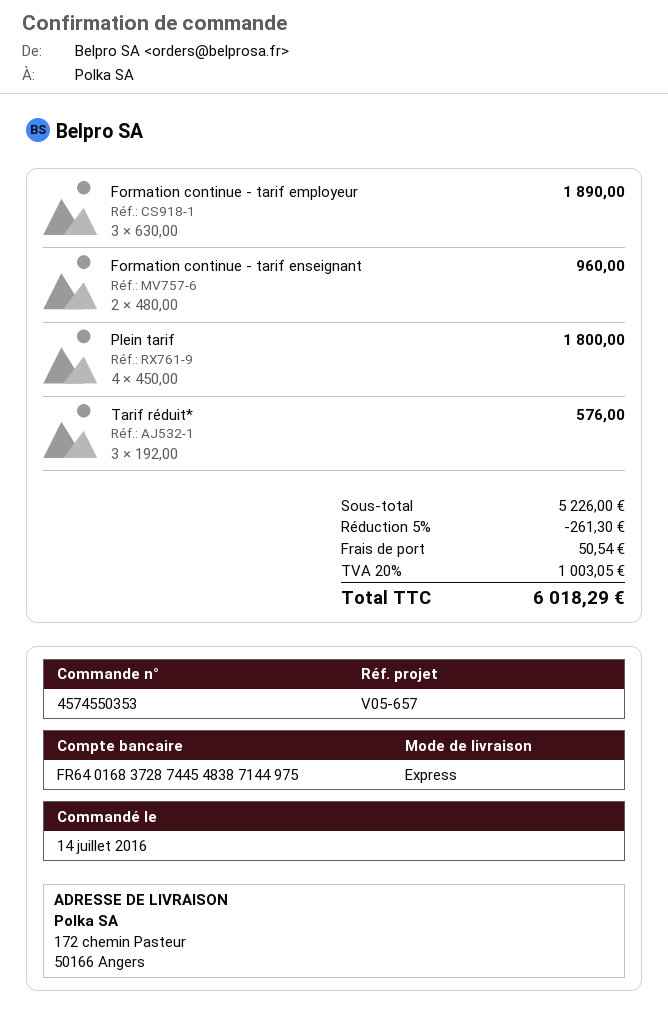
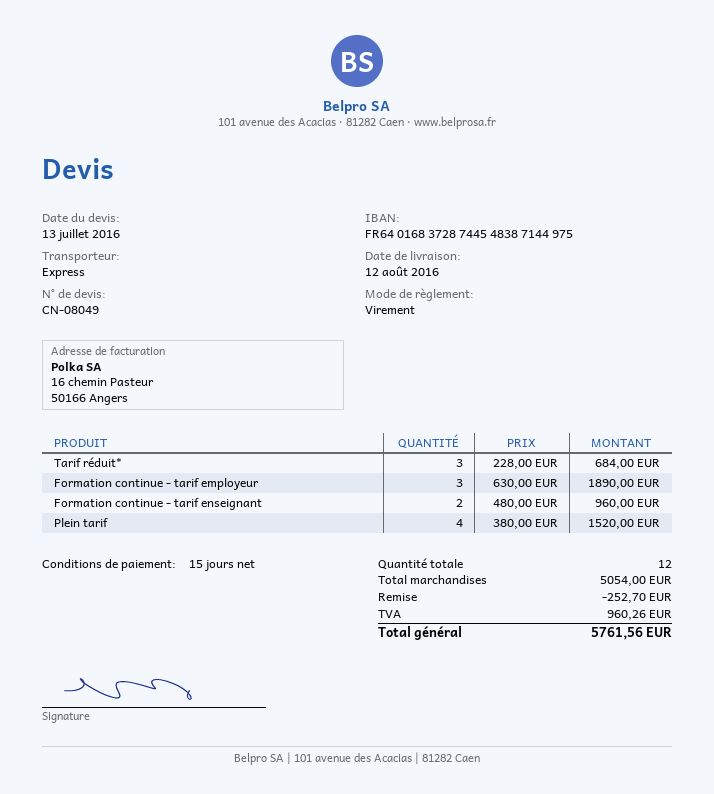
Plein tarif: 4 x 450.00 = 1800.00 -> 4 x 380.00 = 1520.00
Tarif réduit*: 3 x 192.00 = 576.00 -> 3 x 228.00 = 684.00
subtotal: 5226.00 -> 5054.00
discount: 261.30 -> 252.70
shipping: 50.54 -> none
tax: 1003.05 -> 960.26
total: 6018.29 -> 5761.56

